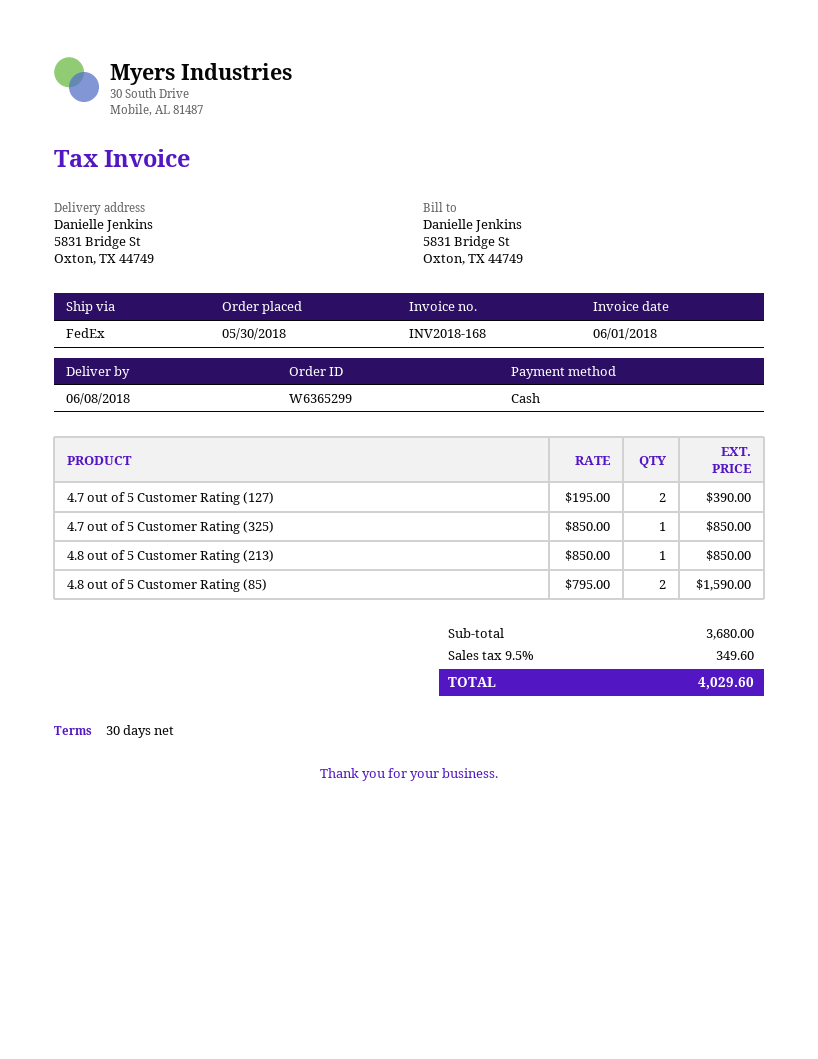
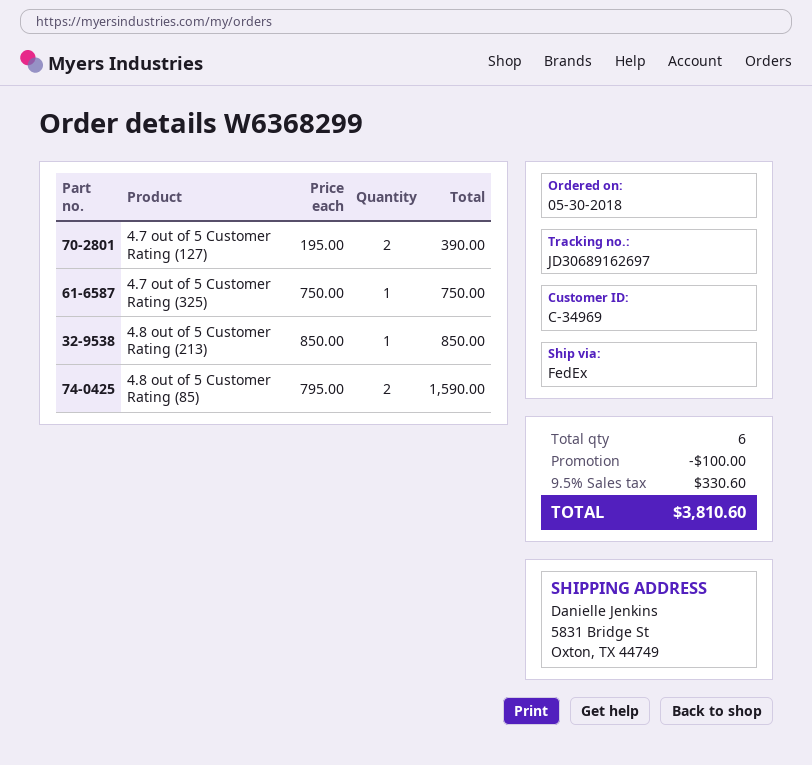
order number: W6365299 -> W6368299
4.7 out of 5 Customer Rating (325): 1 x 850.00 = 850.00 -> 1 x 750.00 = 750.00
discount: none -> 100.00
tax: 9.5% = 349.60 -> 9.5% = 330.60
total: 4029.60 -> 3810.60

